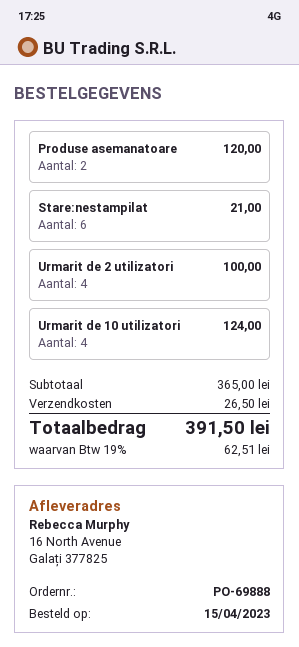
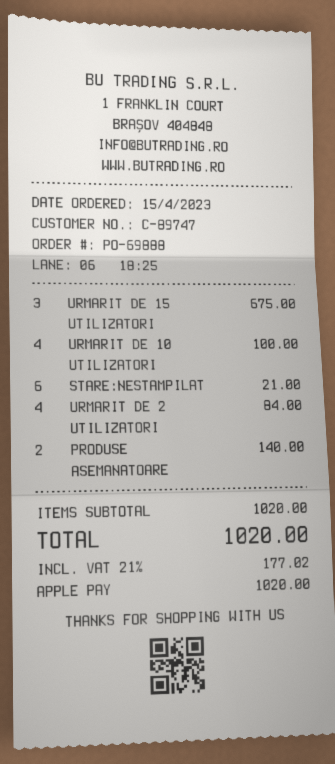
Produse asemanatoare: 2 for 120.00 -> 2 for 140.00
Urmarit de 2 utilizatori: 4 for 100.00 -> 4 for 84.00
Urmarit de 10 utilizatori: 4 for 124.00 -> 4 for 100.00
URMARIT DE 15 UTILIZATORI: none -> 3 for 675.00
subtotal: 365.00 -> 1020.00
shipping: 26.50 -> none
tax: 19% = 62.51 -> 21% = 177.02
total: 391.50 -> 1020.00

